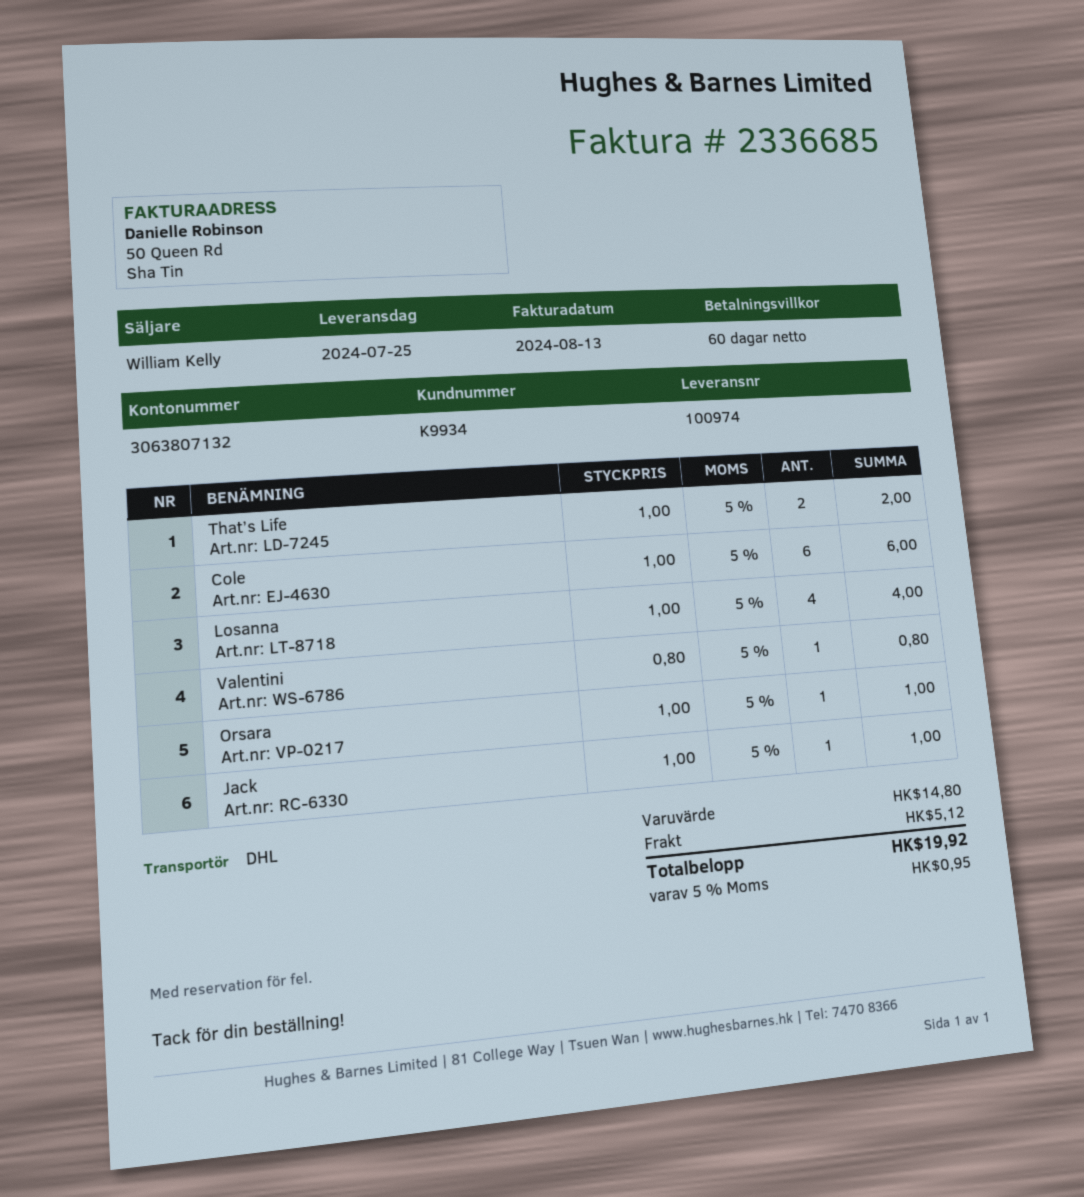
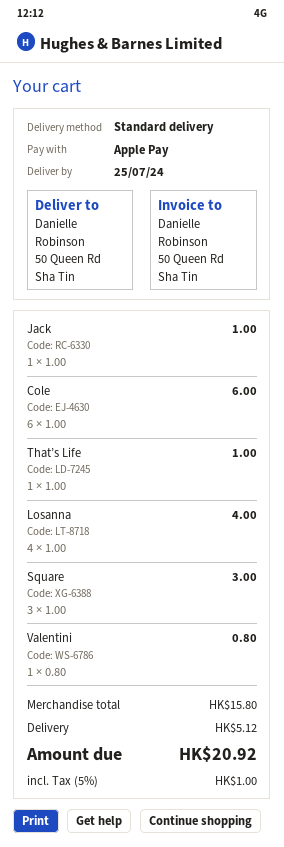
shipping method: DHL -> standard
That’s Life: 2 x 1.00 = 2.00 -> 1 x 1.00 = 1.00
Orsara: 1 x 1.00 = 1.00 -> none
Square: none -> 3 x 1.00 = 3.00
subtotal: 14.80 -> 15.80
tax: 5% = 0.95 -> 5% = 1.00
total: 19.92 -> 20.92

